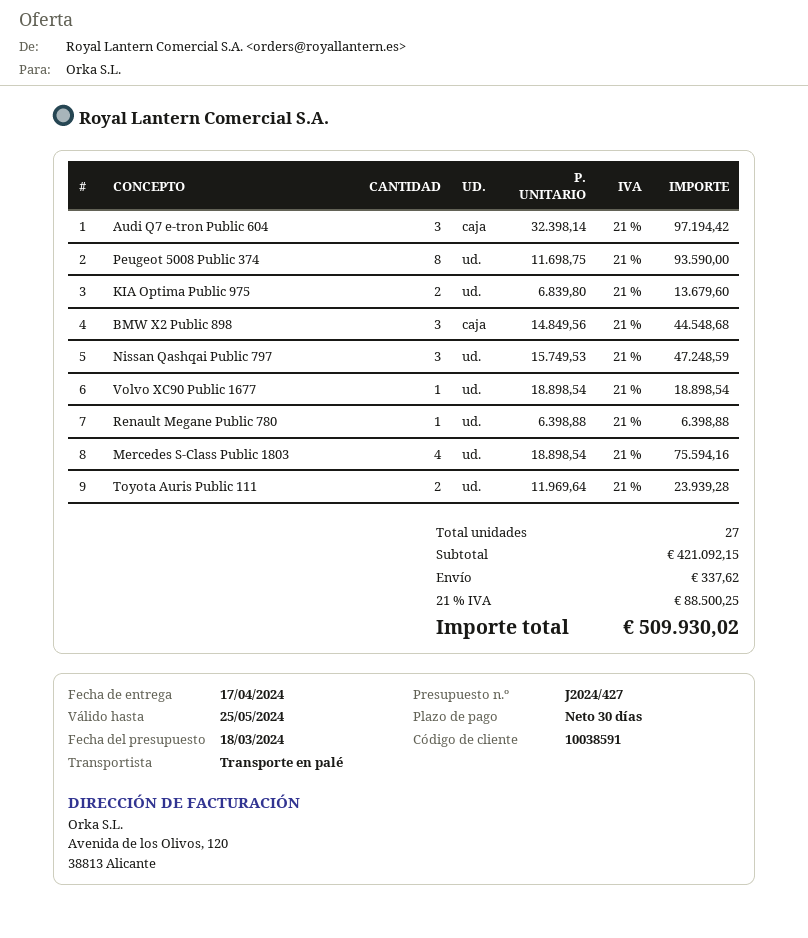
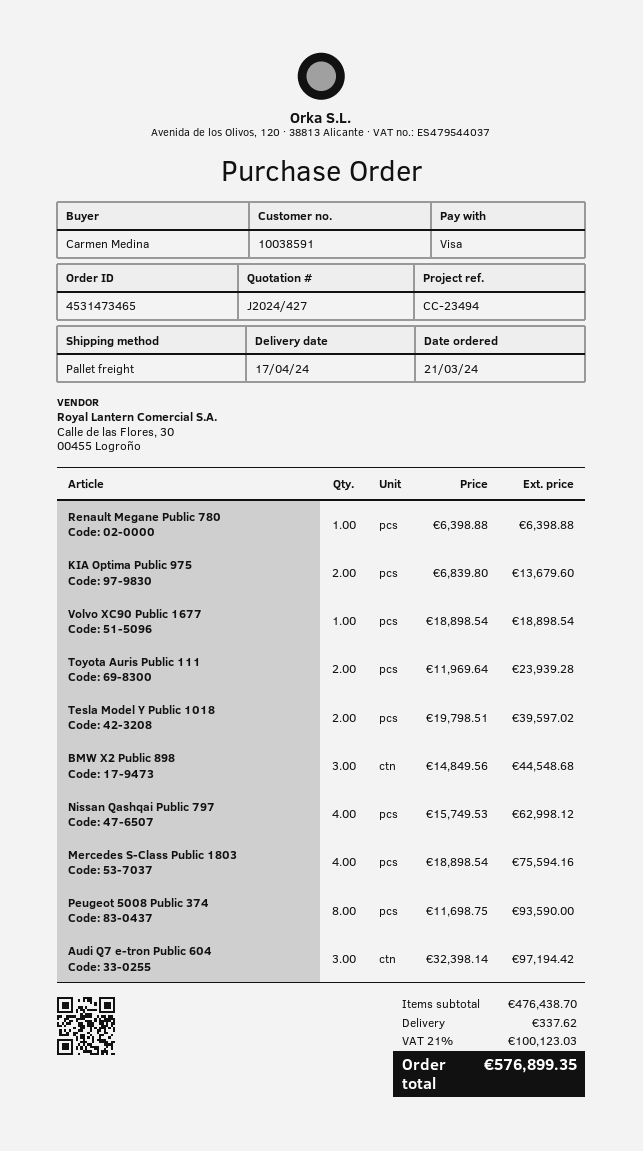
Nissan Qashqai Public 797: 3 x 15749.53 = 47248.59 -> 4 x 15749.53 = 62998.12
Tesla Model Y Public 1018: none -> 2 x 19798.51 = 39597.02
subtotal: 421092.15 -> 476438.70
tax: 21% = 88500.25 -> 21% = 100123.03
total: 509930.02 -> 576899.35

